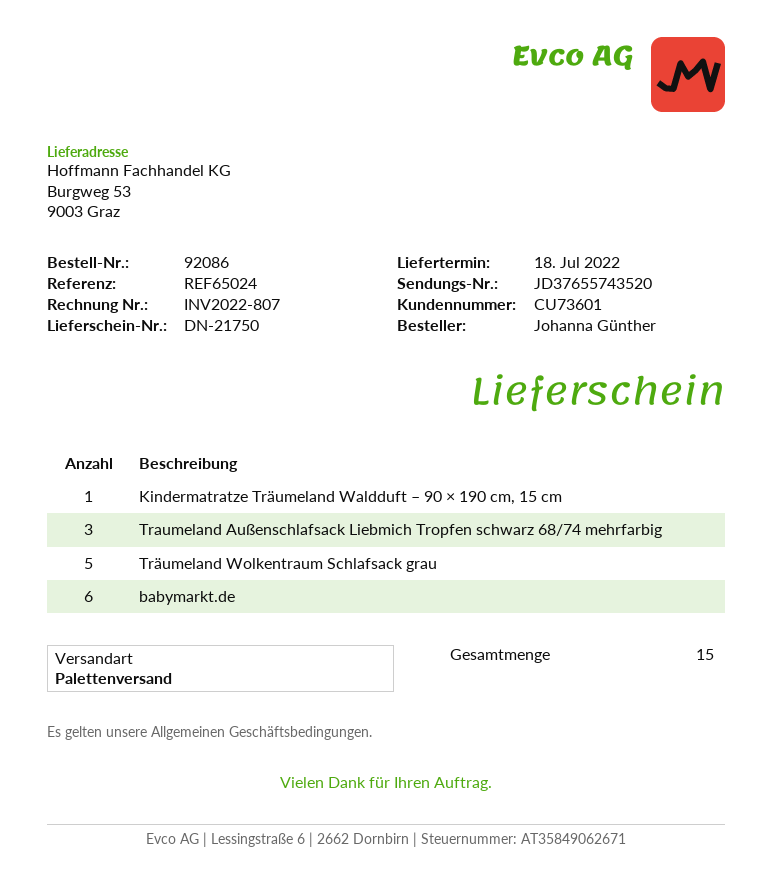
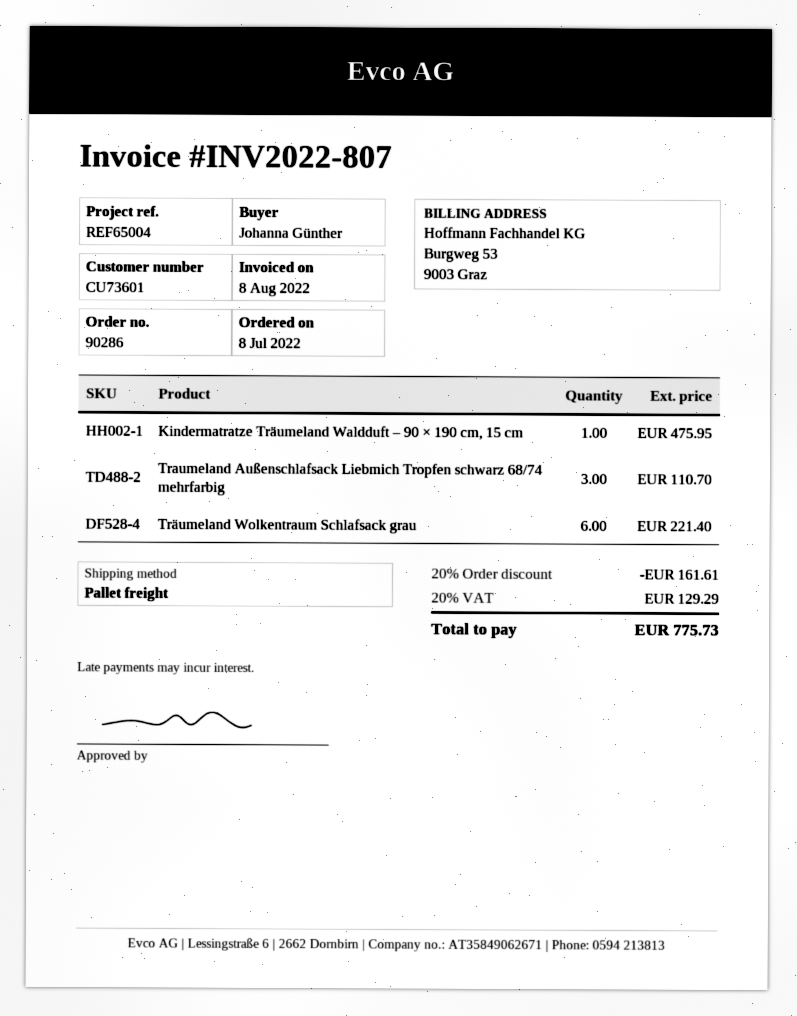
order number: 92086 -> 90286
reference: REF65024 -> REF65004
Träumeland Wolkentraum Schlafsack grau: 5 -> 6
babymarkt.de: 6 -> none

